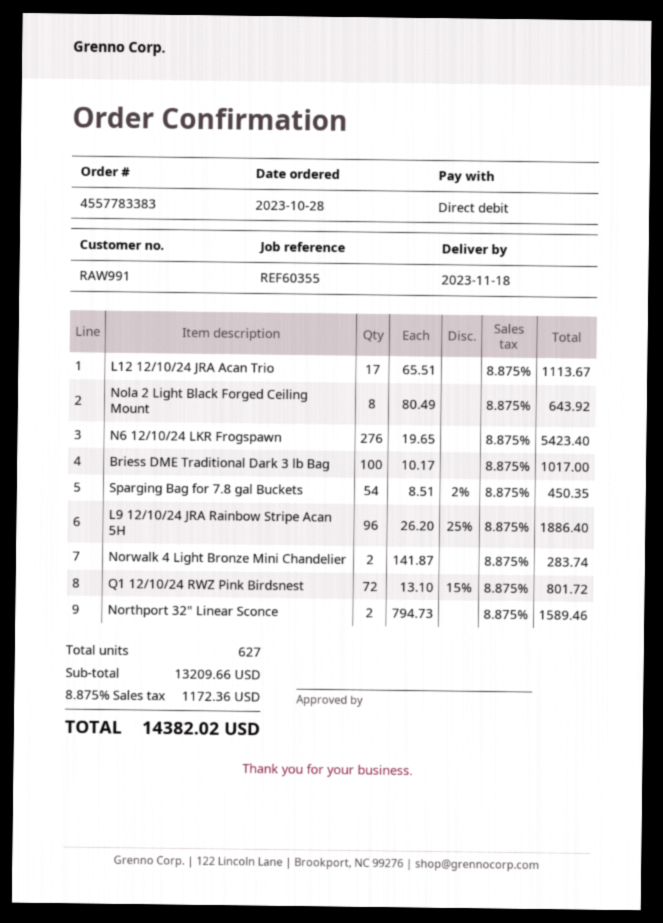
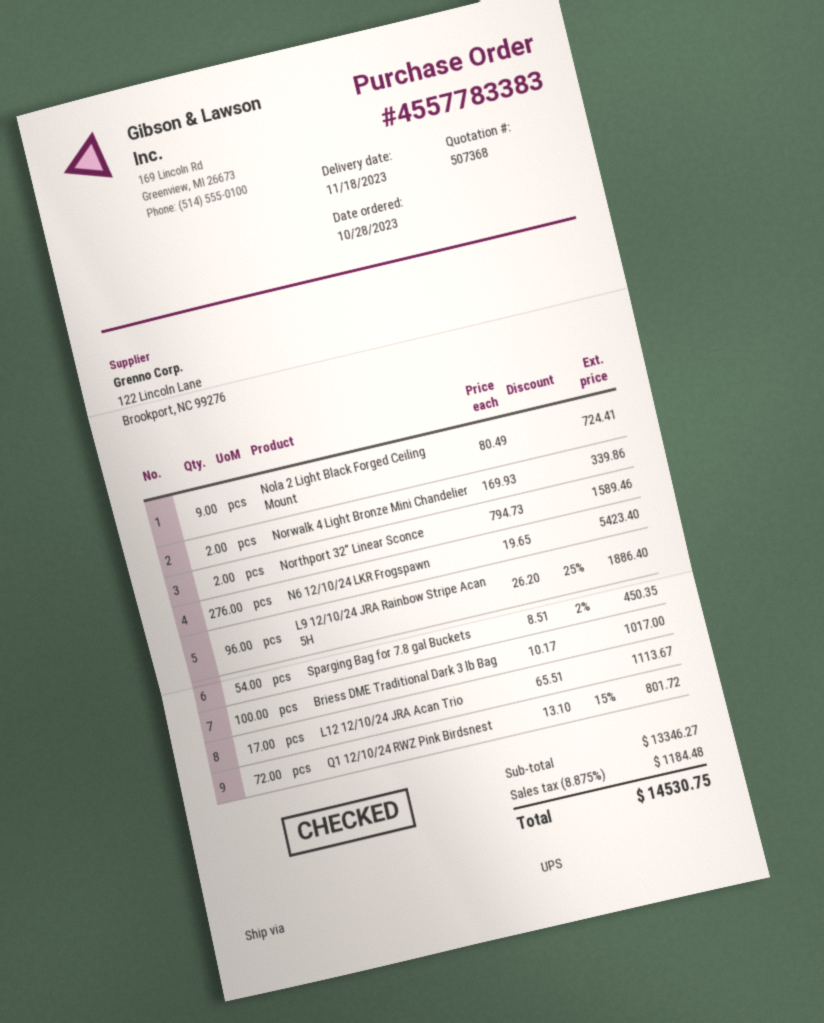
Nola 2 Light Black Forged Ceiling Mount: 8 x 80.49 = 643.92 -> 9 x 80.49 = 724.41
Norwalk 4 Light Bronze Mini Chandelier: 2 x 141.87 = 283.74 -> 2 x 169.93 = 339.86
subtotal: 13209.66 -> 13346.27
tax: 8.875% = 1172.36 -> 8.875% = 1184.48
total: 14382.02 -> 14530.75

